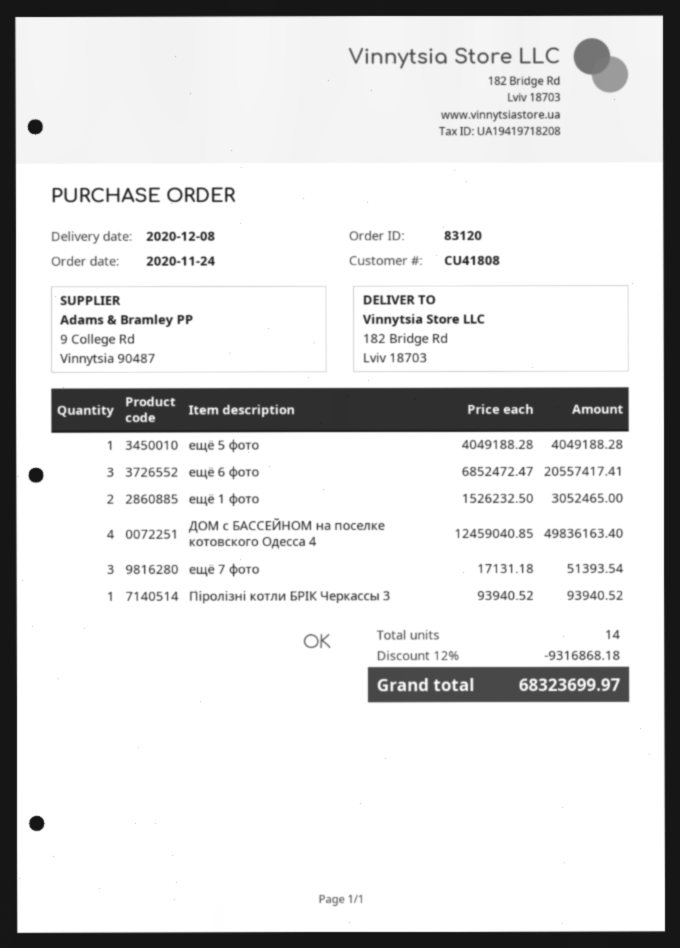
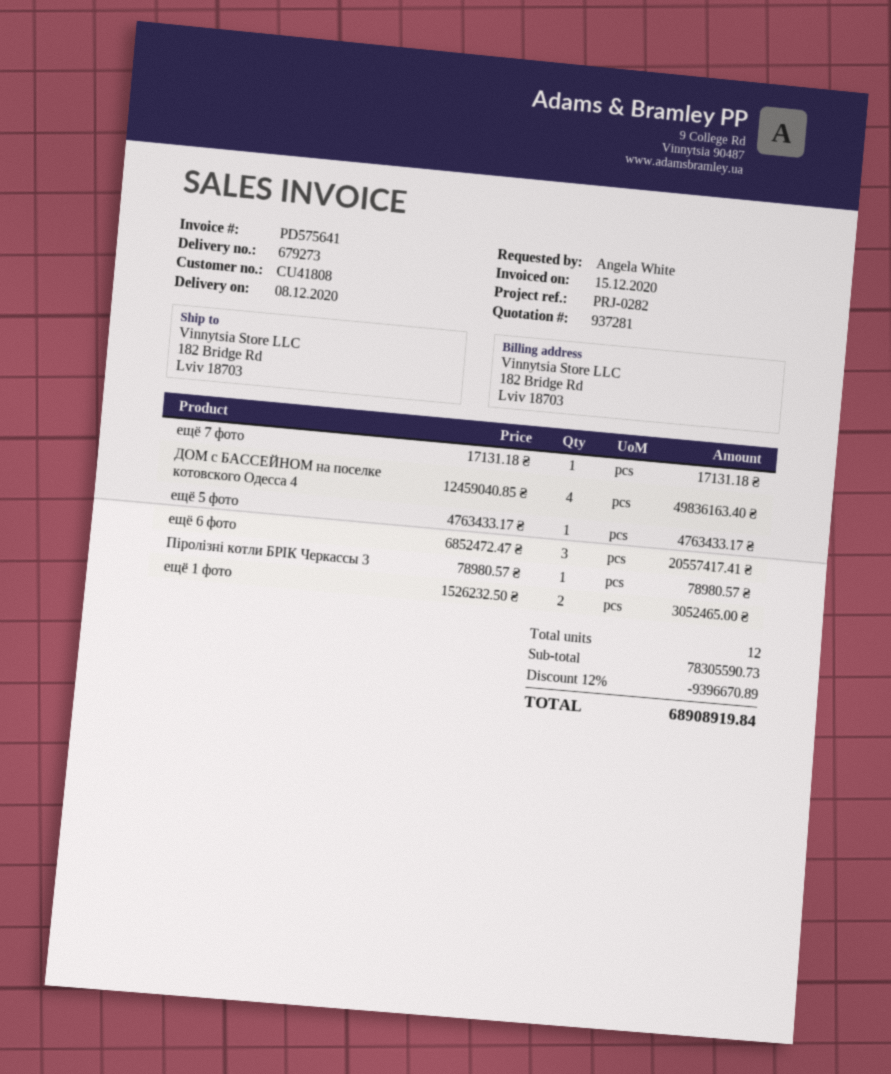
ещё 5 фото: 1 x 4049188.28 = 4049188.28 -> 1 x 4763433.17 = 4763433.17
ещё 7 фото: 3 x 17131.18 = 51393.54 -> 1 x 17131.18 = 17131.18
Піролізні котли БРІК Черкассы 3: 1 x 93940.52 = 93940.52 -> 1 x 78980.57 = 78980.57
total quantity: 14 -> 12
discount: 12% = 9316868.18 -> 12% = 9396670.89
total: 68323699.97 -> 68908919.84

